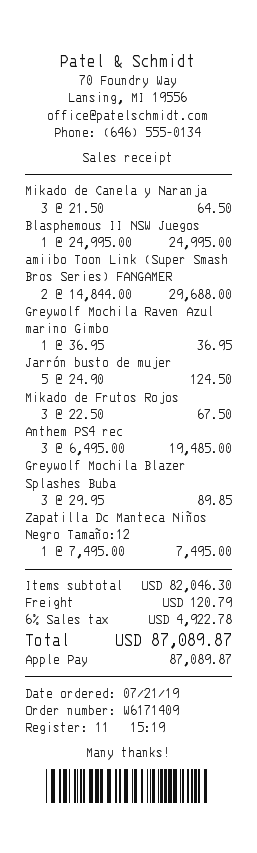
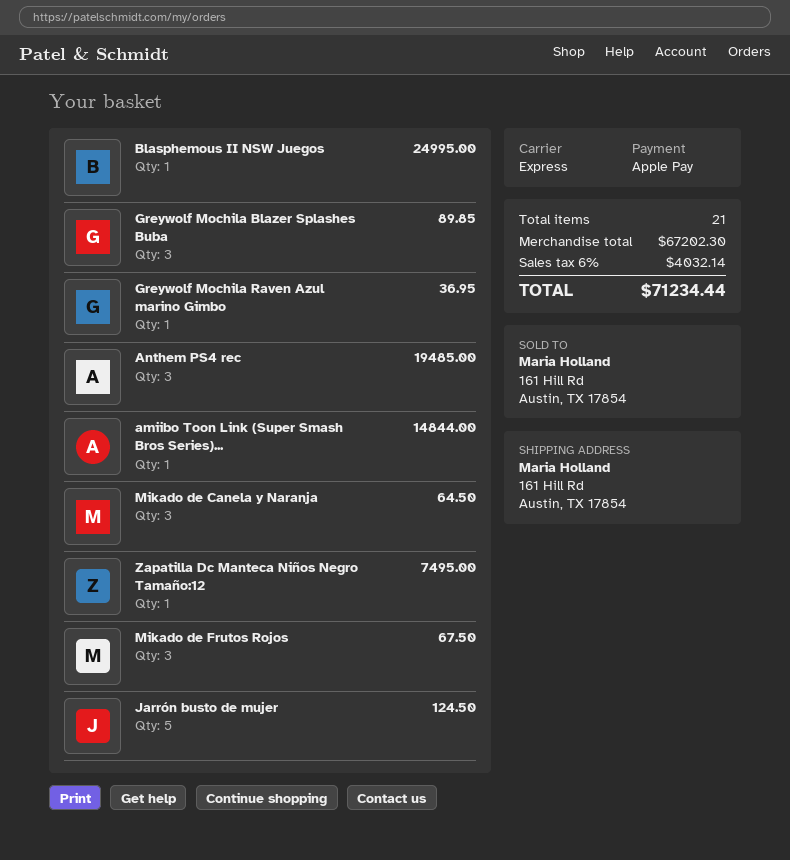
amiibo Toon Link (Super Smash Bros Series) FANGAMER: 2 for 29688.00 -> 1 for 14844.00
subtotal: 82046.30 -> 67202.30
shipping: 120.79 -> none
tax: 6% = 4922.78 -> 6% = 4032.14
total: 87089.87 -> 71234.44

